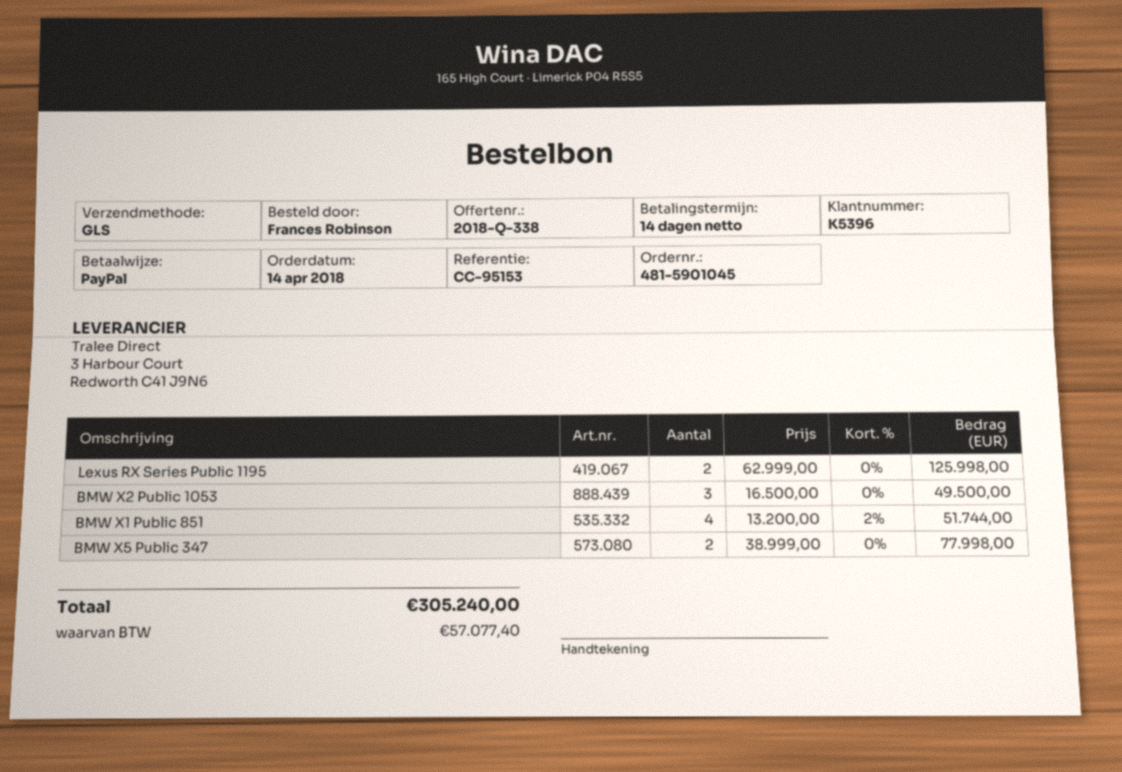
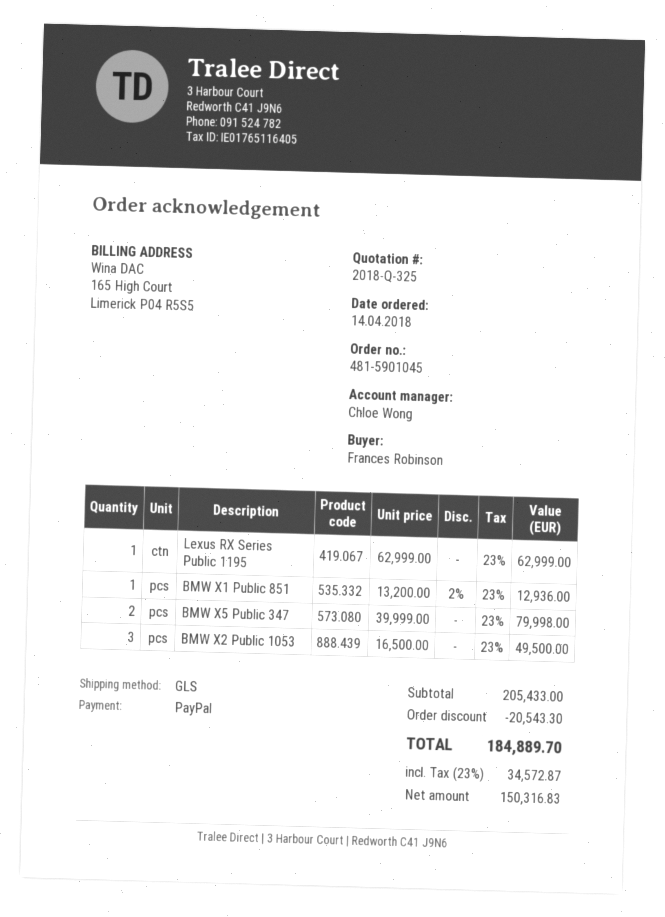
quote number: 2018-Q-338 -> 2018-Q-325
Lexus RX Series Public 1195: 2 x 62999.00 = 125998.00 -> 1 x 62999.00 = 62999.00
BMW X1 Public 851: 4 x 13200.00 - 2% = 51744.00 -> 1 x 13200.00 - 2% = 12936.00
BMW X5 Public 347: 2 x 38999.00 = 77998.00 -> 2 x 39999.00 = 79998.00
discount: none -> 20543.30
tax: 57077.40 -> 34572.87
total: 305240.00 -> 184889.70

